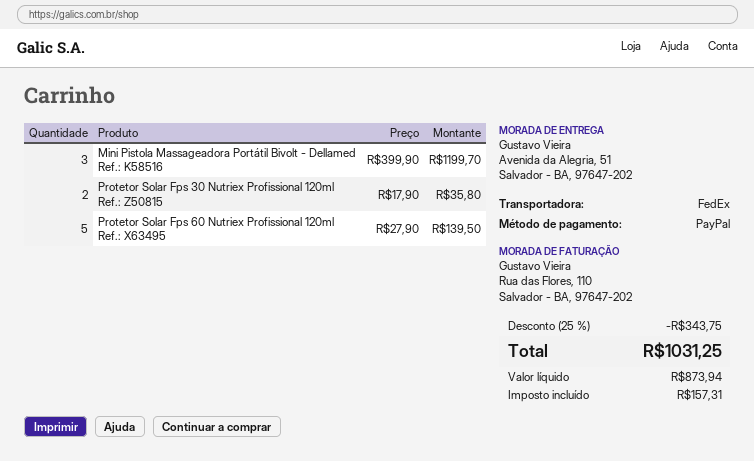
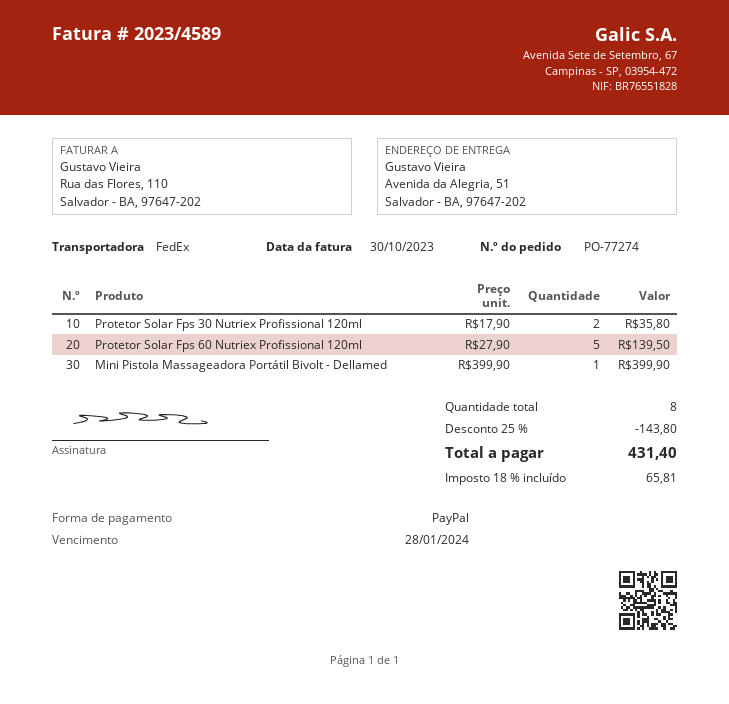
Mini Pistola Massageadora Portátil Bivolt - Dellamed: 3 x 399.90 = 1199.70 -> 1 x 399.90 = 399.90
discount: 25% = 343.75 -> 25% = 143.80
tax: 157.31 -> 65.81
total: 1031.25 -> 431.40

